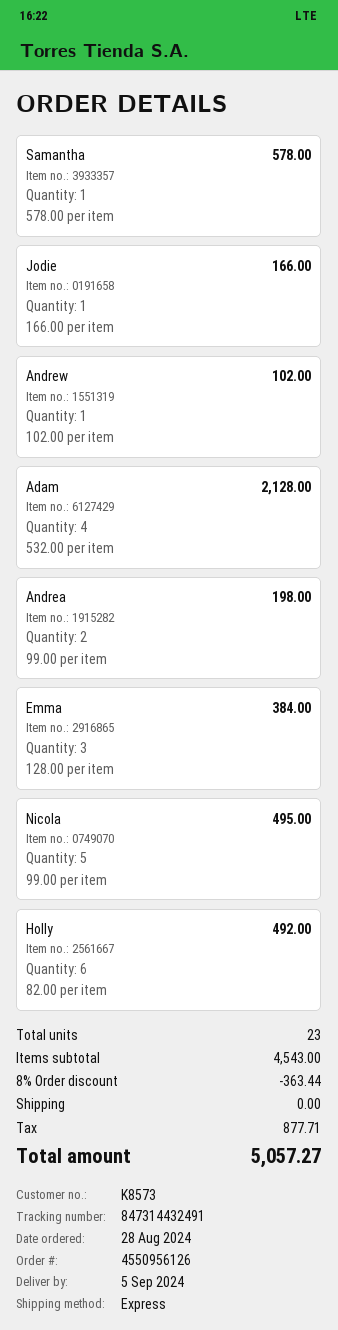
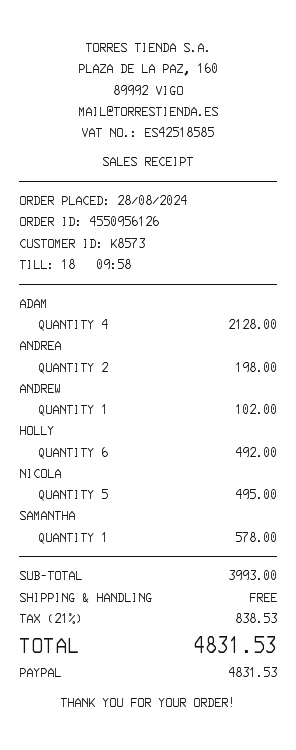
Jodie: 1 for 166.00 -> none
Emma: 3 for 384.00 -> none
subtotal: 4543.00 -> 3993.00
discount: 8% = 363.44 -> none
tax: 877.71 -> 838.53
total: 5057.27 -> 4831.53

